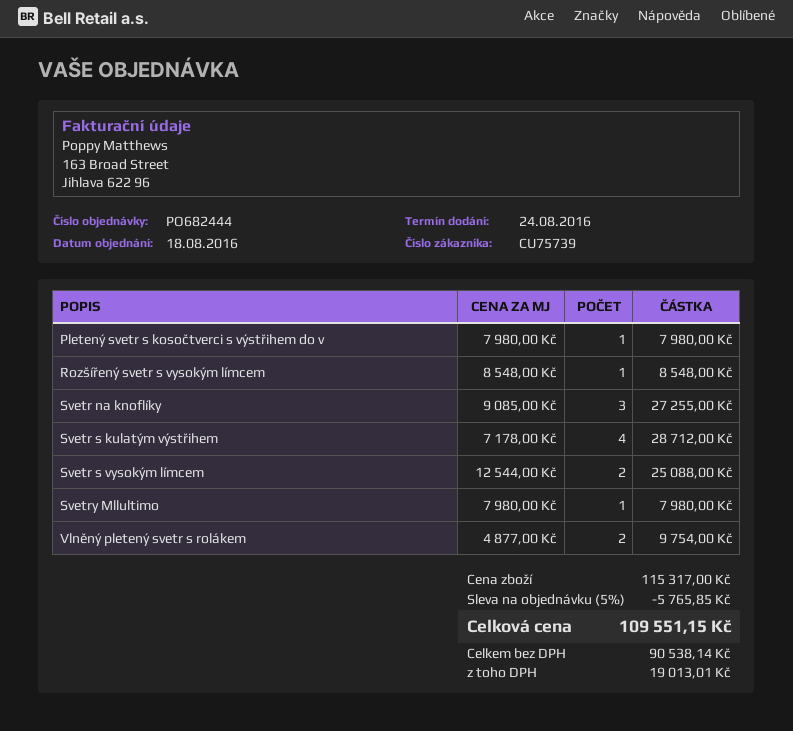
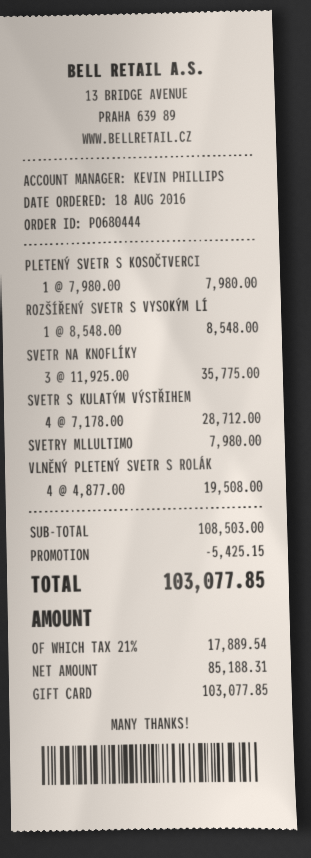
order number: PO682444 -> PO680444
Svetr na knoflíky: 3 x 9085.00 = 27255.00 -> 3 x 11925.00 = 35775.00
Svetr s vysokým límcem: 2 x 12544.00 = 25088.00 -> none
Vlněný pletený svetr s rolákem: 2 x 4877.00 = 9754.00 -> 4 x 4877.00 = 19508.00
subtotal: 115317.00 -> 108503.00
discount: 5765.85 -> 5425.15
net: 90538.14 -> 85188.31
tax: 19013.01 -> 17889.54
total: 109551.15 -> 103077.85

